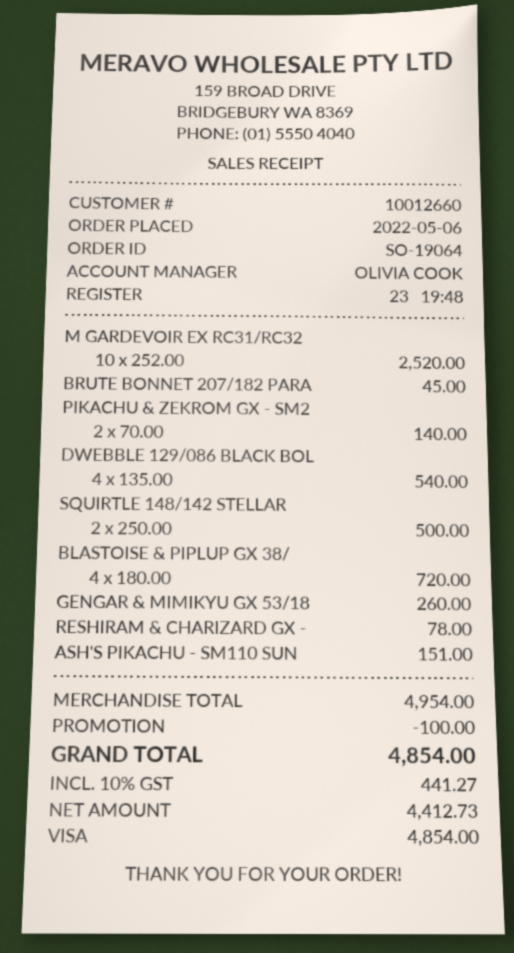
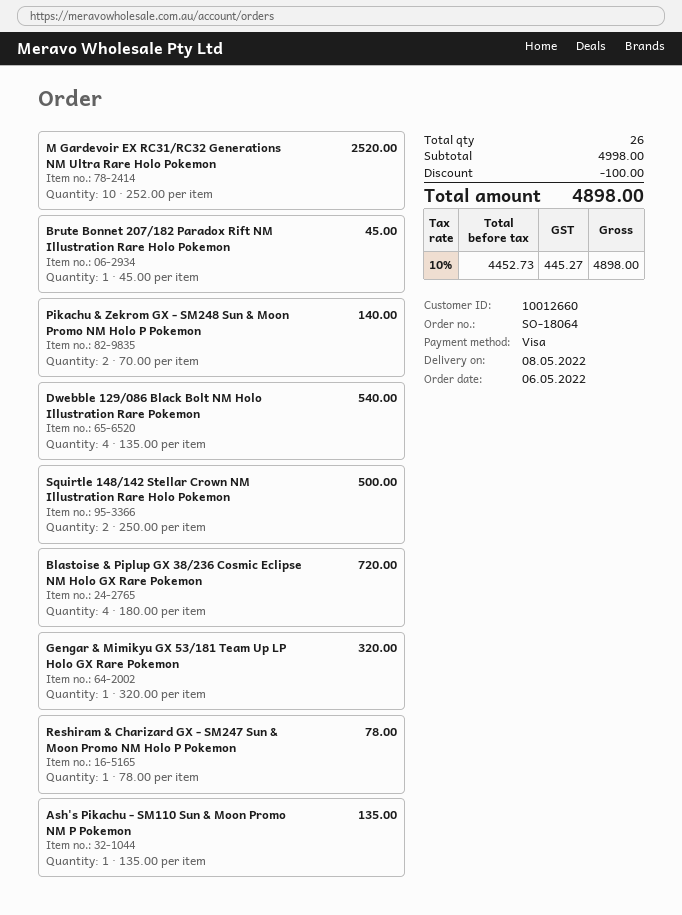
order number: SO-19064 -> SO-18064
GENGAR & MIMIKYU GX 53/18: 1 x 260.00 = 260.00 -> 1 x 320.00 = 320.00
ASH'S PIKACHU - SM110 SUN: 1 x 151.00 = 151.00 -> 1 x 135.00 = 135.00
subtotal: 4954.00 -> 4998.00
net: 4412.73 -> 4452.73
tax: 10% = 441.27 -> 10% = 445.27
total: 4854.00 -> 4898.00

